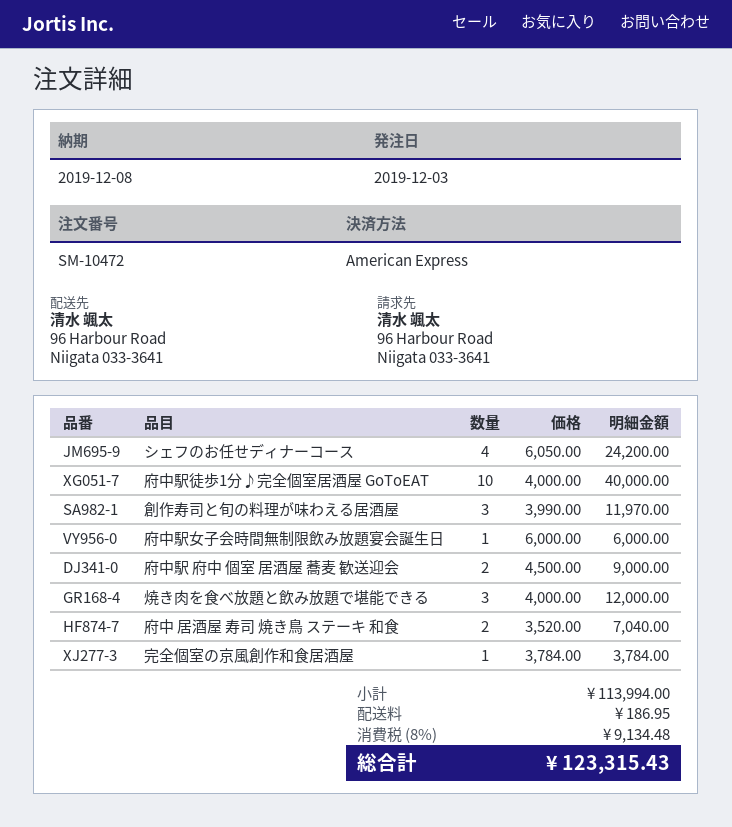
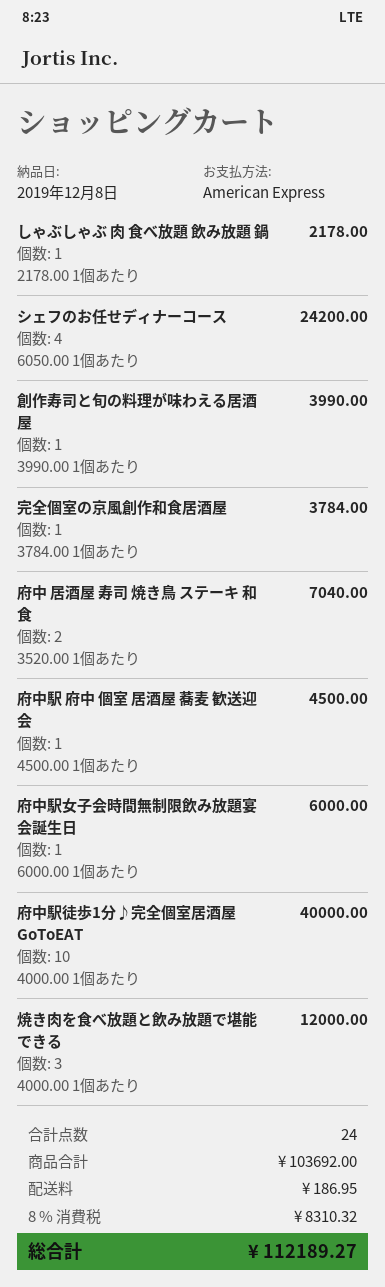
創作寿司と旬の料理が味わえる居酒屋: 3 x 3990.00 = 11970.00 -> 1 x 3990.00 = 3990.00
府中駅 府中 個室 居酒屋 蕎麦 歓送迎会: 2 x 4500.00 = 9000.00 -> 1 x 4500.00 = 4500.00
しゃぶしゃぶ 肉 食べ放題 飲み放題 鍋: none -> 1 x 2178.00 = 2178.00
subtotal: 113994.00 -> 103692.00
tax: 8% = 9134.48 -> 8% = 8310.32
total: 123315.43 -> 112189.27

